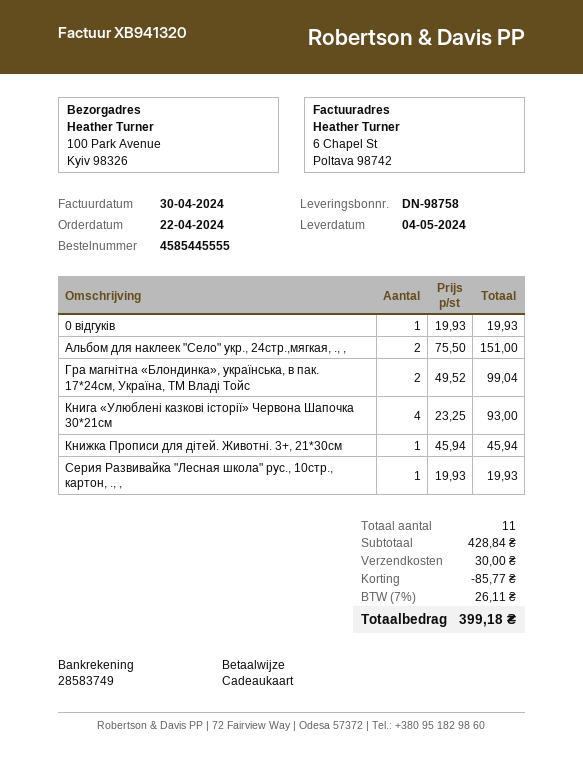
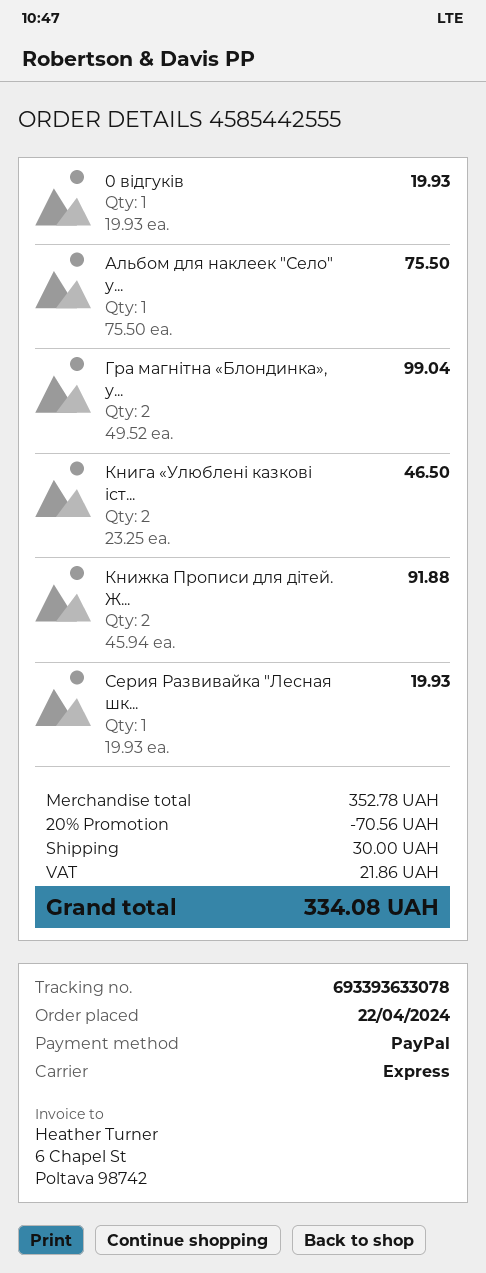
order number: 4585445555 -> 4585442555
payment method: gift card -> PayPal
Альбом для наклеек "Село" укр., 24стр.,мягкая, ., ,: 2 x 75.50 = 151.00 -> 1 x 75.50 = 75.50
Книга «Улюблені казкові історії» Червона Шапочка 30*21см: 4 x 23.25 = 93.00 -> 2 x 23.25 = 46.50
Книжка Прописи для дітей. Животні. 3+, 21*30см: 1 x 45.94 = 45.94 -> 2 x 45.94 = 91.88
subtotal: 428.84 -> 352.78
discount: 85.77 -> 70.56
tax: 26.11 -> 21.86
total: 399.18 -> 334.08

